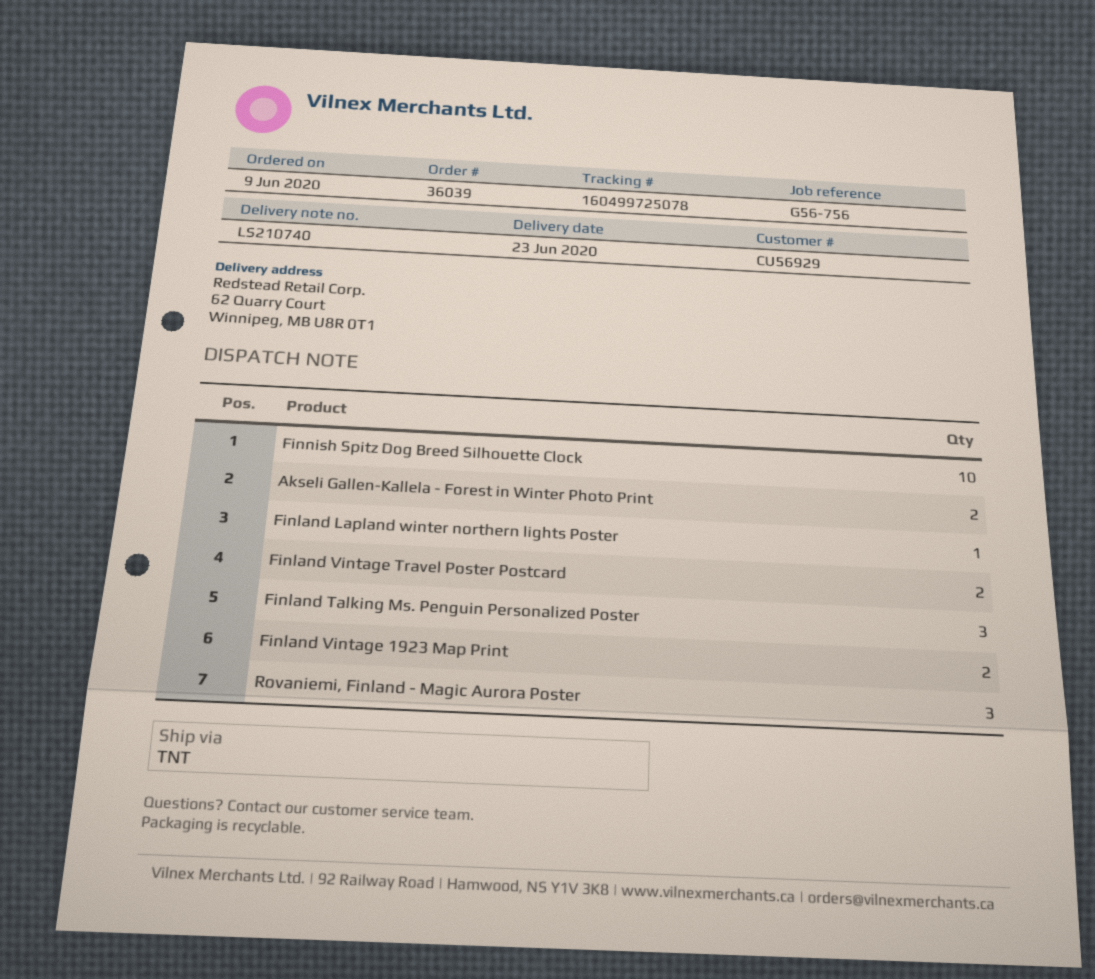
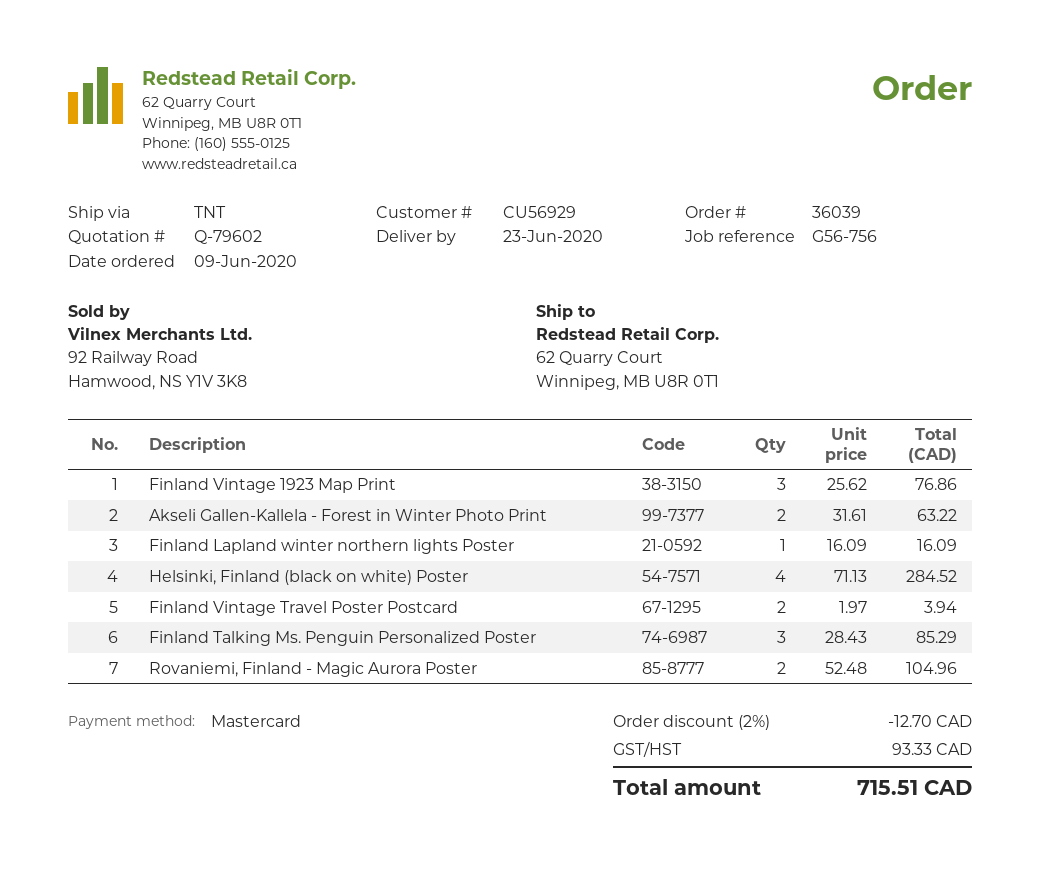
Finnish Spitz Dog Breed Silhouette Clock: 10 -> none
Finland Vintage 1923 Map Print: 2 -> 3
Rovaniemi, Finland - Magic Aurora Poster: 3 -> 2
Helsinki, Finland (black on white) Poster: none -> 4

